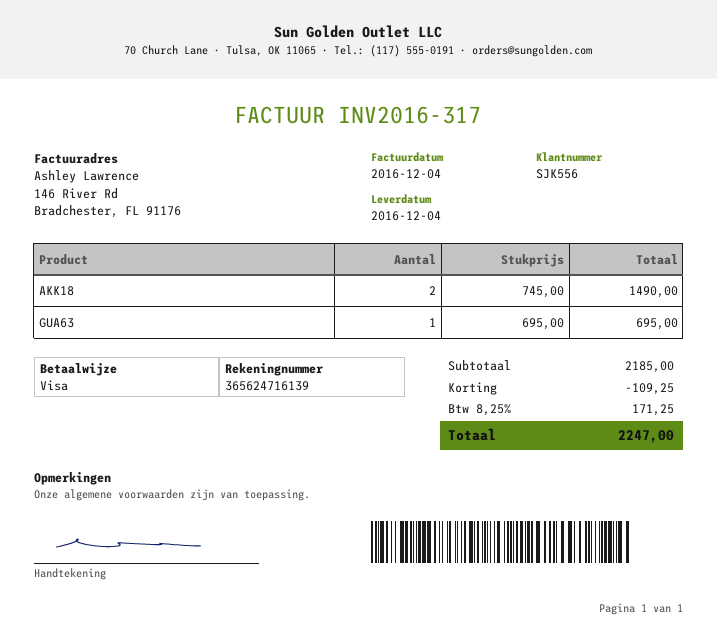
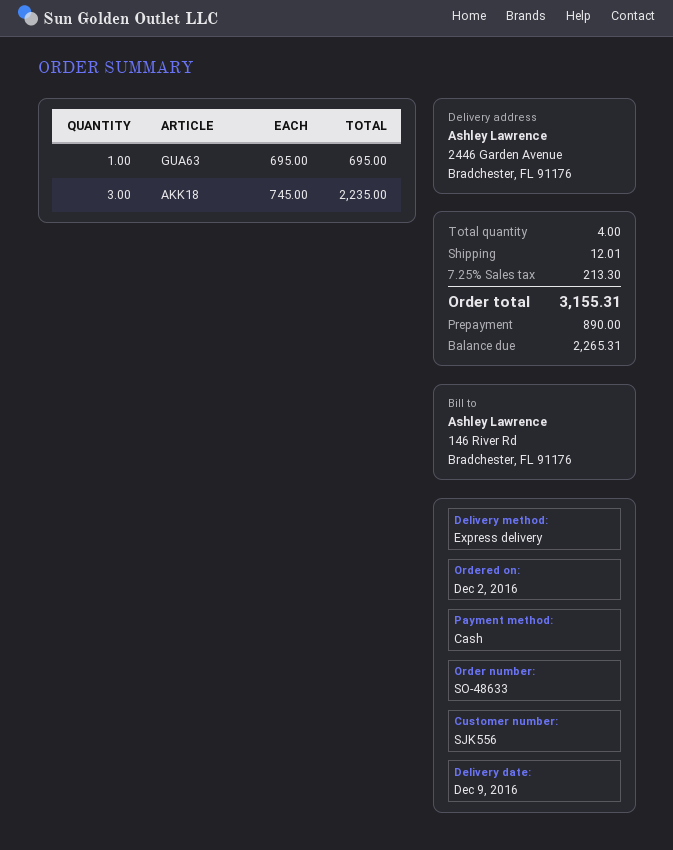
delivery date: 2016-12-04 -> 2016-12-09
payment method: Visa -> cash
AKK18: 2 x 745.00 = 1490.00 -> 3 x 745.00 = 2235.00
discount: 109.25 -> none
shipping: none -> 12.01
tax: 8.25% = 171.25 -> 7.25% = 213.30
total: 2247.00 -> 3155.31

